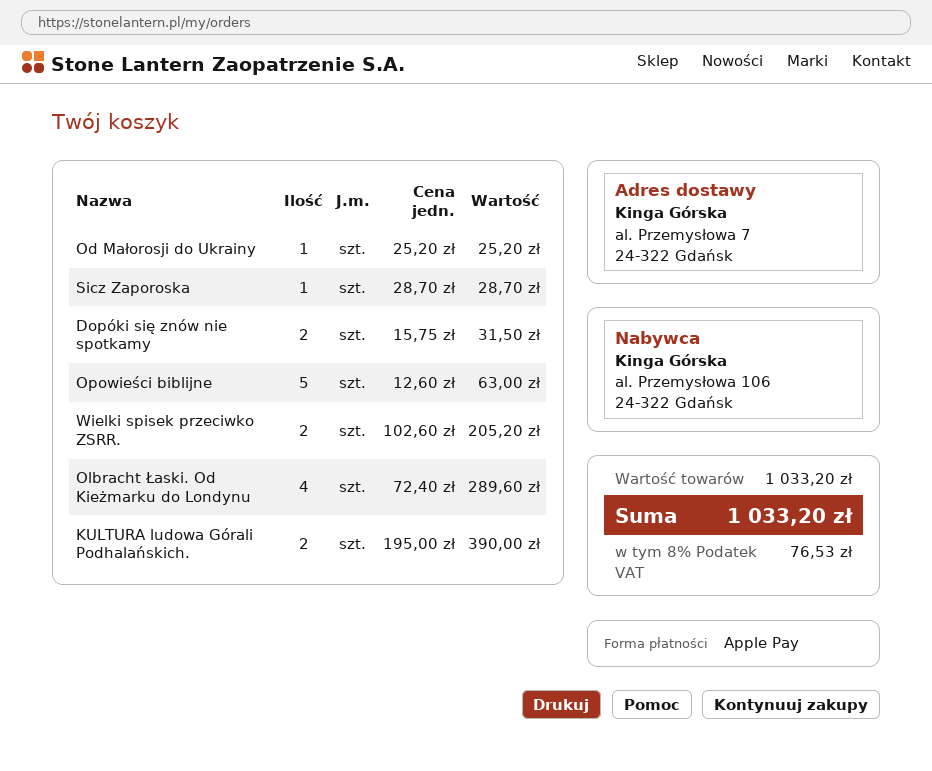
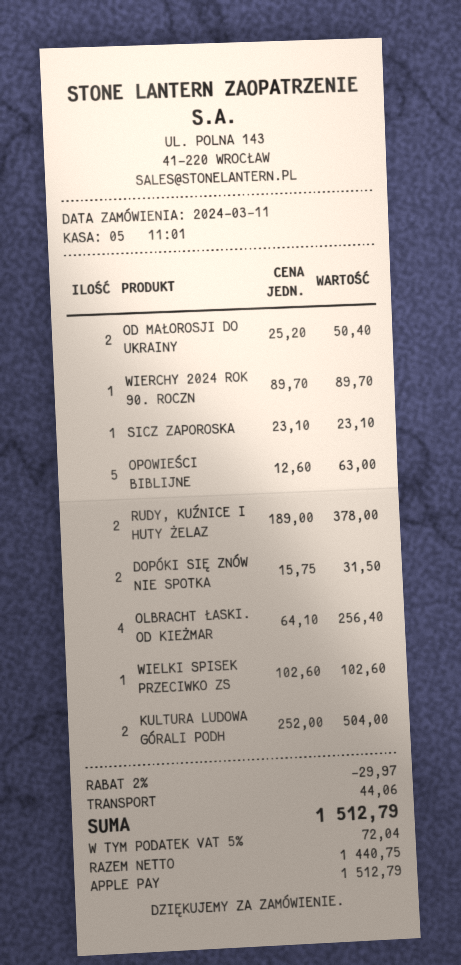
Od Małorosji do Ukrainy: 1 x 25.20 = 25.20 -> 2 x 25.20 = 50.40
Sicz Zaporoska: 1 x 28.70 = 28.70 -> 1 x 23.10 = 23.10
Wielki spisek przeciwko ZSRR.: 2 x 102.60 = 205.20 -> 1 x 102.60 = 102.60
Olbracht Łaski. Od Kieżmarku do Londynu: 4 x 72.40 = 289.60 -> 4 x 64.10 = 256.40
KULTURA ludowa Górali Podhalańskich.: 2 x 195.00 = 390.00 -> 2 x 252.00 = 504.00
WIERCHY 2024 ROK 90. ROCZN: none -> 1 x 89.70 = 89.70
RUDY, KUŹNICE I HUTY ŻELAZ: none -> 2 x 189.00 = 378.00
discount: none -> 2% = 29.97
shipping: none -> 44.06
tax: 8% = 76.53 -> 5% = 72.04
total: 1033.20 -> 1512.79

